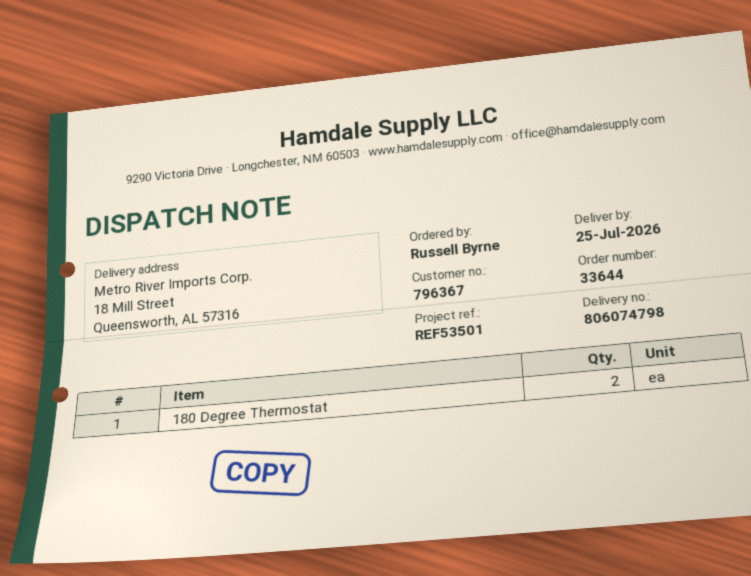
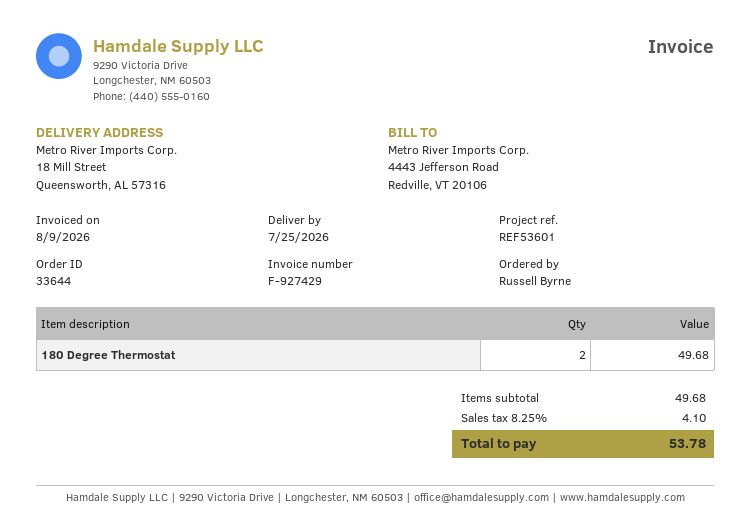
reference: REF53501 -> REF53601

